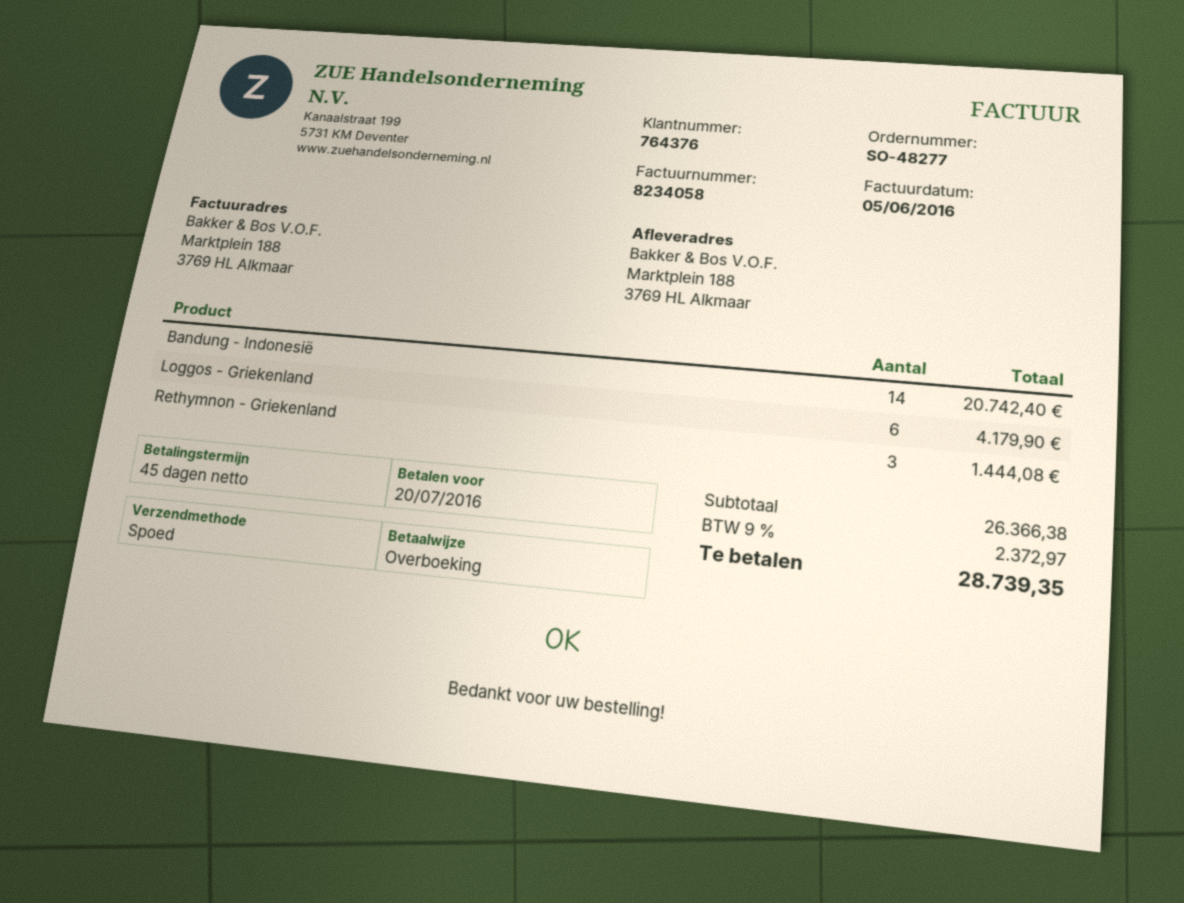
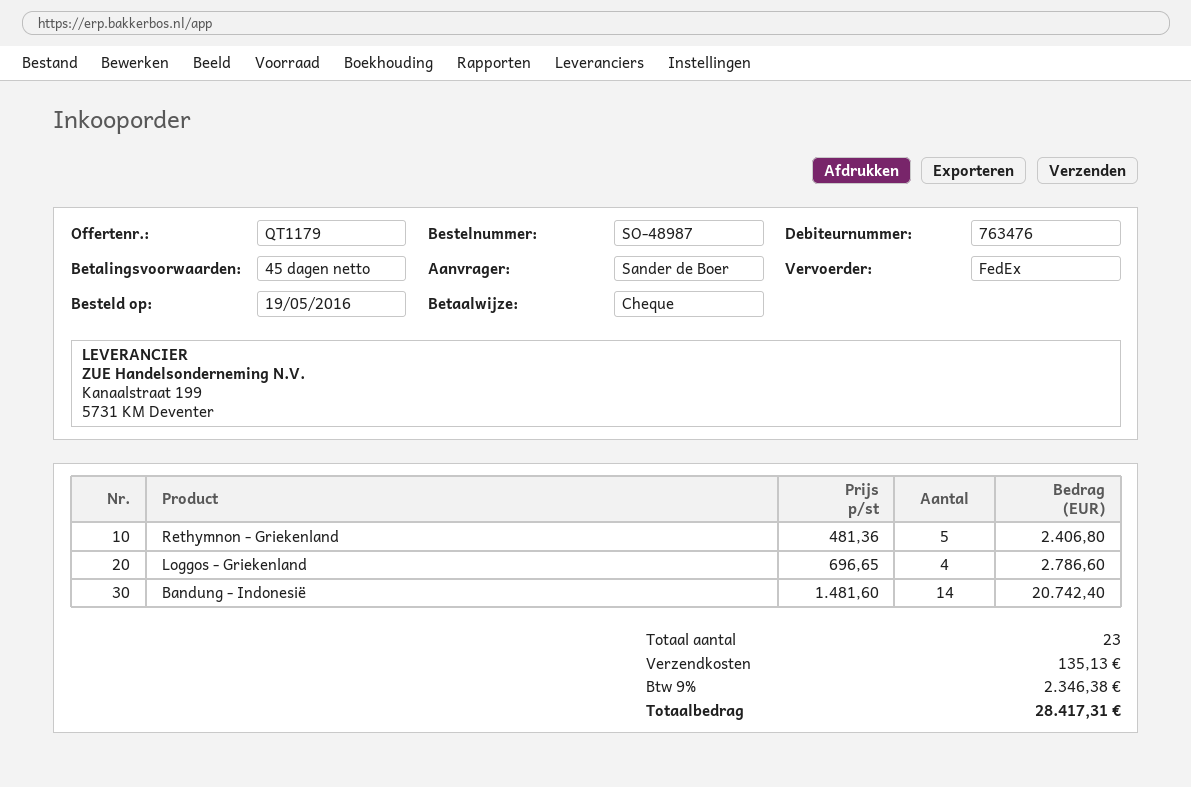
order number: SO-48277 -> SO-48987
customer number: 764376 -> 763476
payment method: bank transfer -> cheque
shipping method: express -> FedEx
Loggos - Griekenland: 6 for 4179.90 -> 4 for 2786.60
Rethymnon - Griekenland: 3 for 1444.08 -> 5 for 2406.80
shipping: none -> 135.13
tax: 9% = 2372.97 -> 9% = 2346.38
total: 28739.35 -> 28417.31

